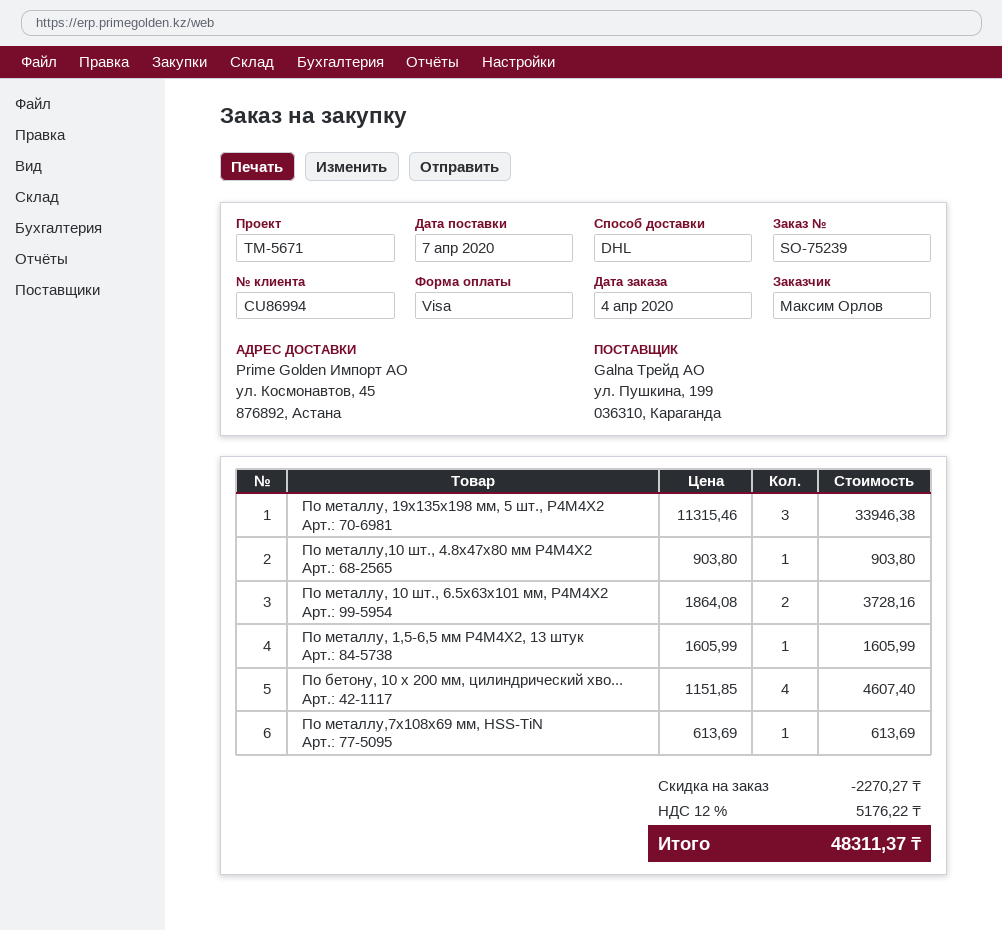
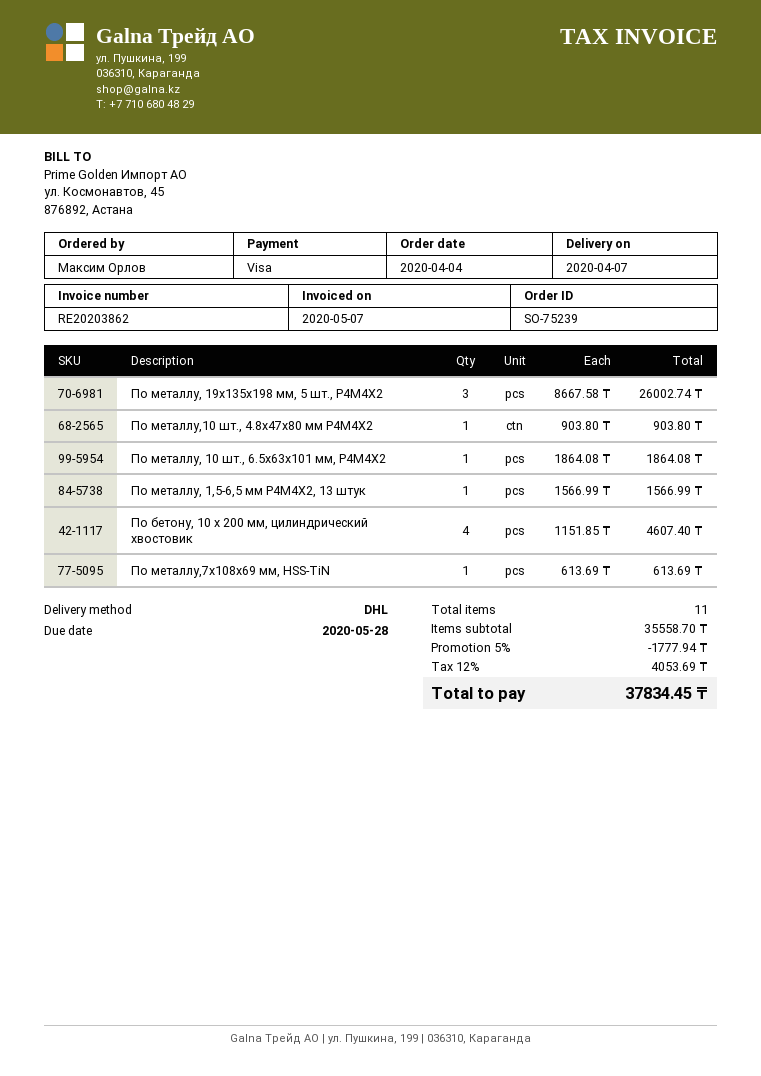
По металлу, 19x135x198 мм, 5 шт., Р4М4Х2: 3 x 11315.46 = 33946.38 -> 3 x 8667.58 = 26002.74
По металлу, 10 шт., 6.5x63x101 мм, Р4М4Х2: 2 x 1864.08 = 3728.16 -> 1 x 1864.08 = 1864.08
По металлу, 1,5-6,5 мм Р4М4Х2, 13 штук: 1 x 1605.99 = 1605.99 -> 1 x 1566.99 = 1566.99
discount: 2270.27 -> 1777.94
tax: 12% = 5176.22 -> 12% = 4053.69
total: 48311.37 -> 37834.45

